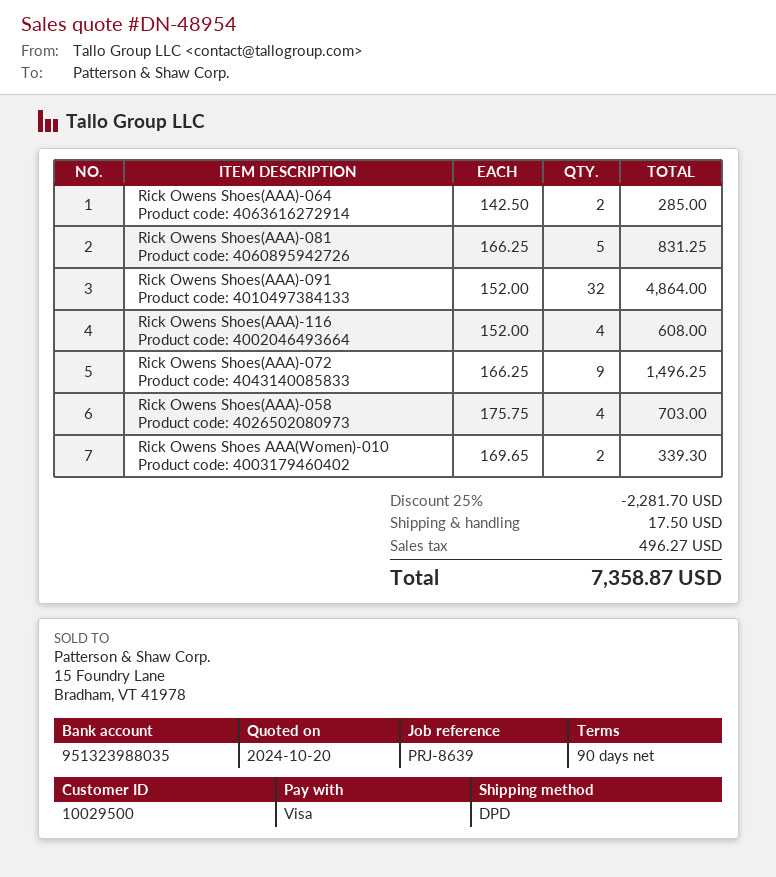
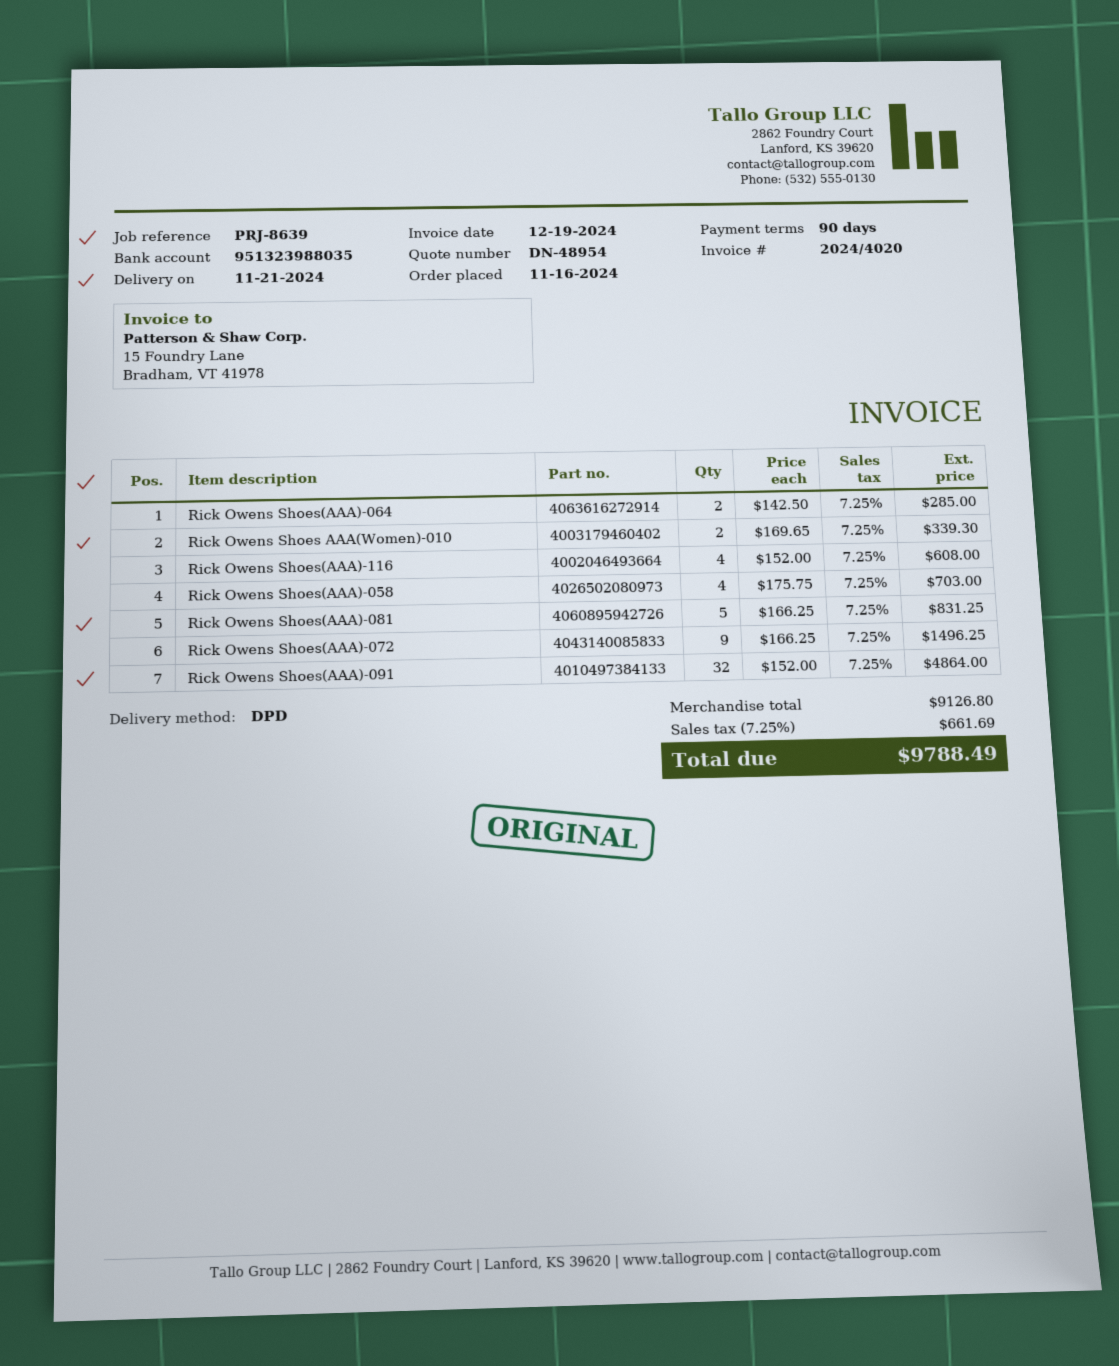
discount: 25% = 2281.70 -> none
shipping: 17.50 -> none
tax: 496.27 -> 661.69
total: 7358.87 -> 9788.49

